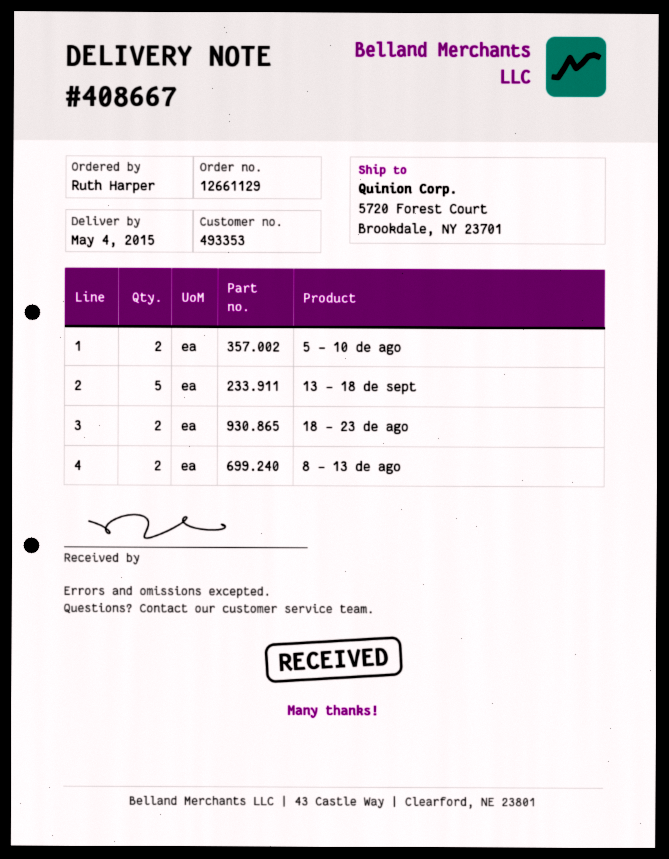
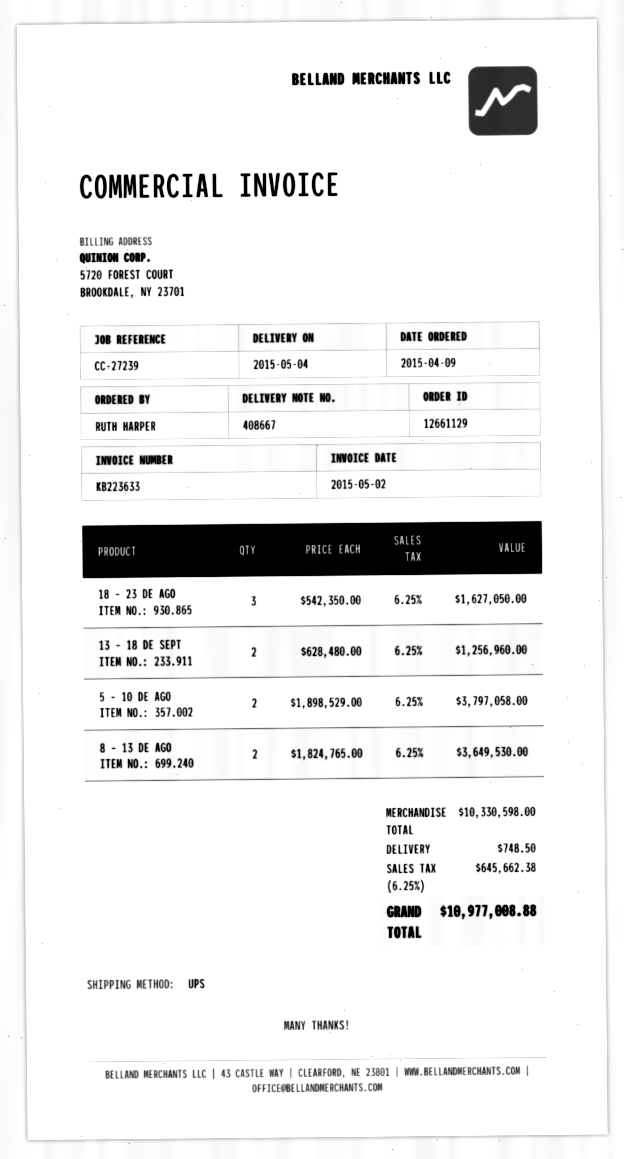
13 – 18 de sept: 5 -> 2
18 – 23 de ago: 2 -> 3

